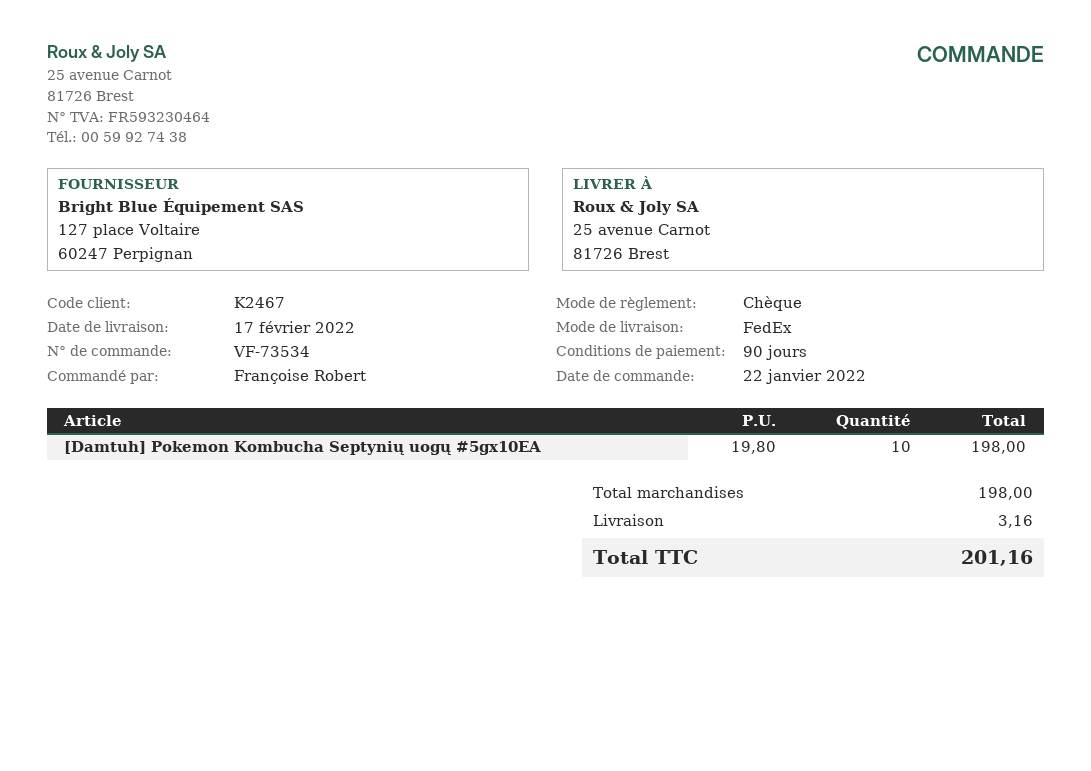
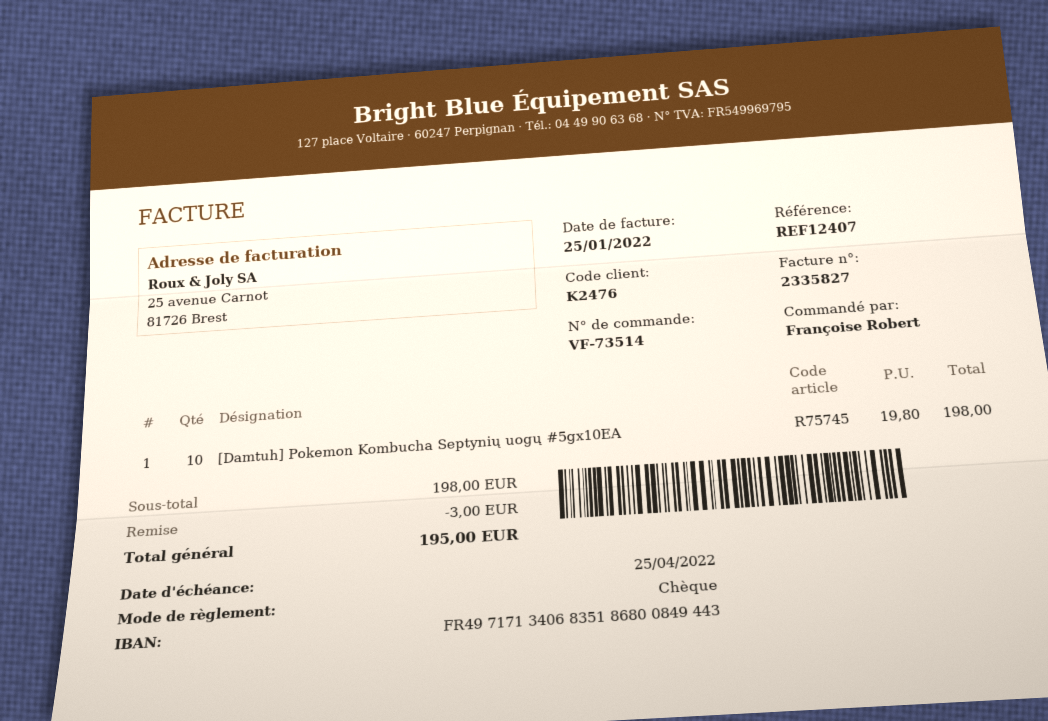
order number: VF-73534 -> VF-73514
customer number: K2467 -> K2476
discount: none -> 3.00
shipping: 3.16 -> none
total: 201.16 -> 195.00

